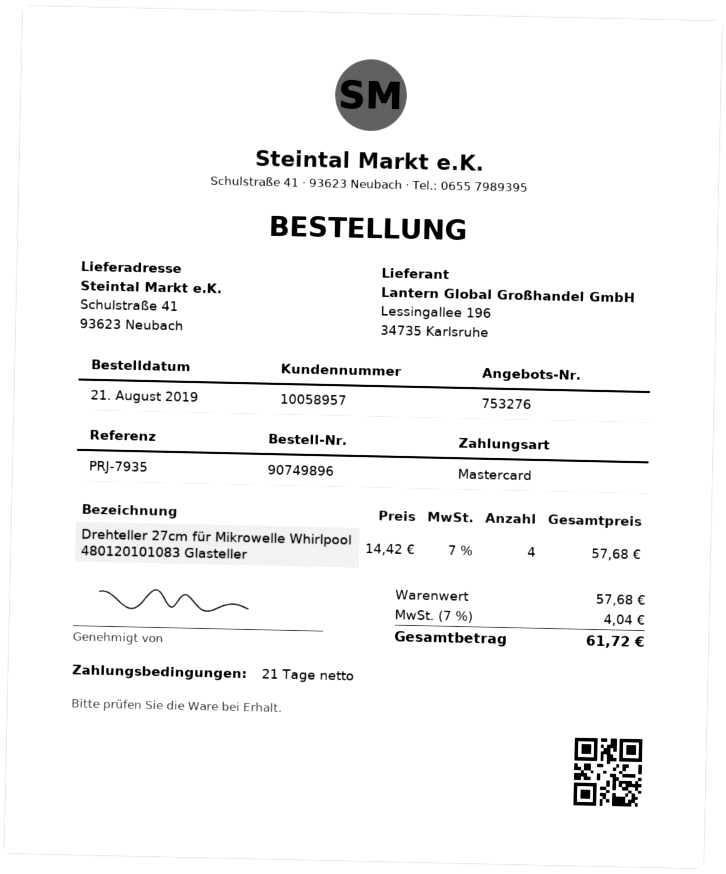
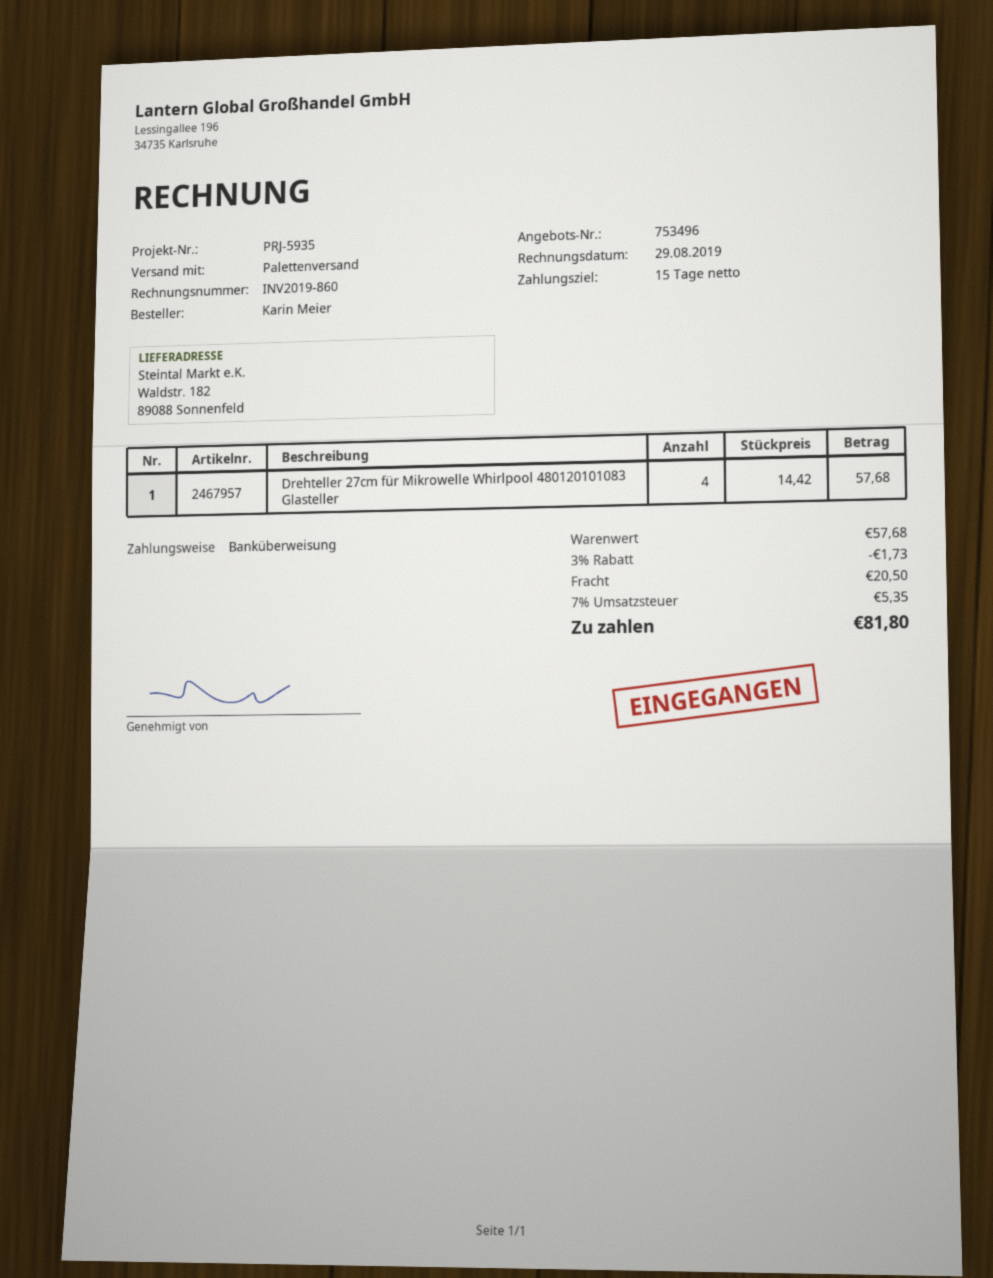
quote number: 753276 -> 753496
payment terms: 21 days -> 15 days
reference: PRJ-7935 -> PRJ-5935
payment method: Mastercard -> bank transfer
ship to: Schulstraße 41, 93623 Neubach -> Waldstr. 182, 89088 Sonnenfeld
discount: none -> 3% = 1.73
shipping: none -> 20.50
tax: 7% = 4.04 -> 7% = 5.35
total: 61.72 -> 81.80

